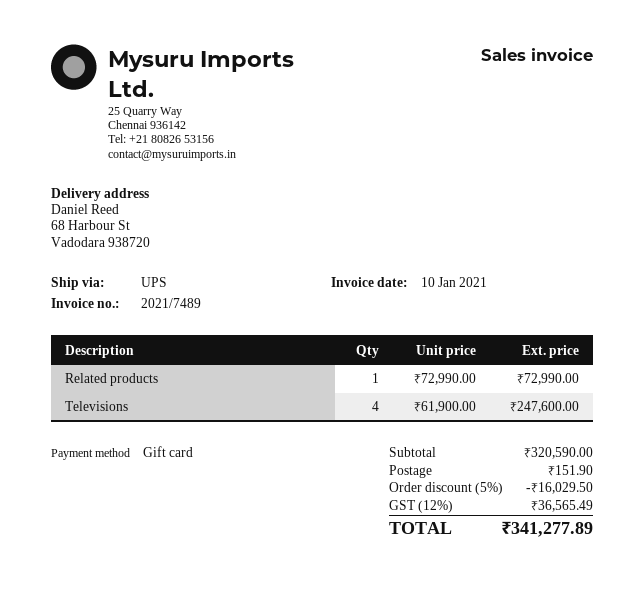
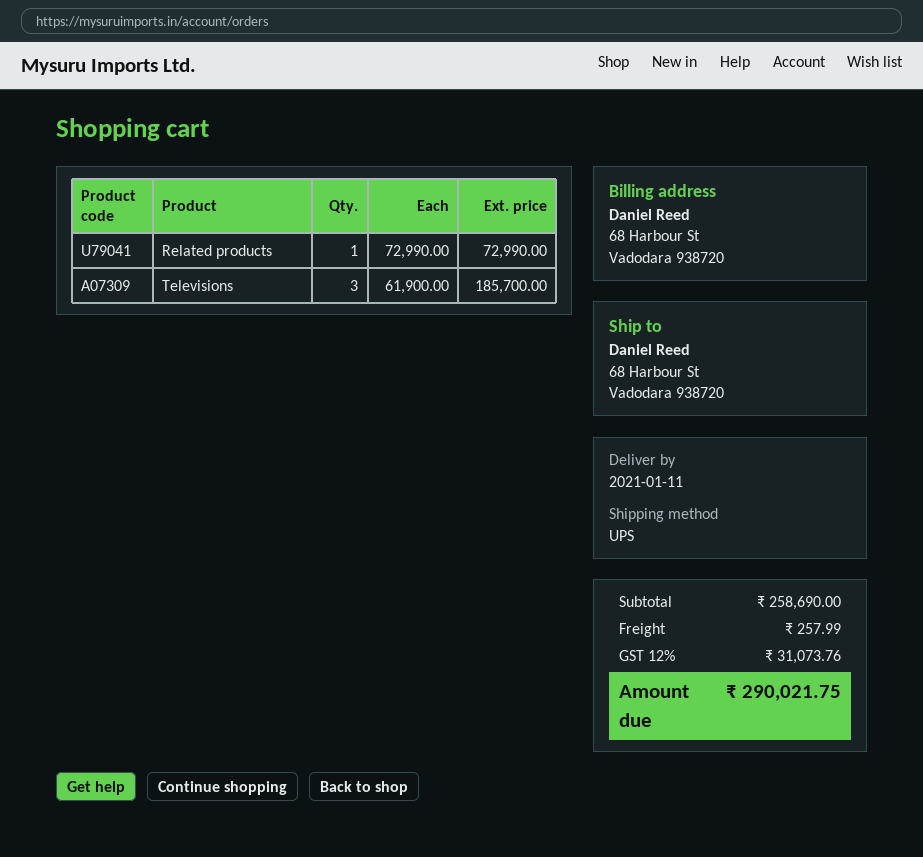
Televisions: 4 x 61900.00 = 247600.00 -> 3 x 61900.00 = 185700.00
subtotal: 320590.00 -> 258690.00
discount: 5% = 16029.50 -> none
shipping: 151.90 -> 257.99
tax: 12% = 36565.49 -> 12% = 31073.76
total: 341277.89 -> 290021.75

